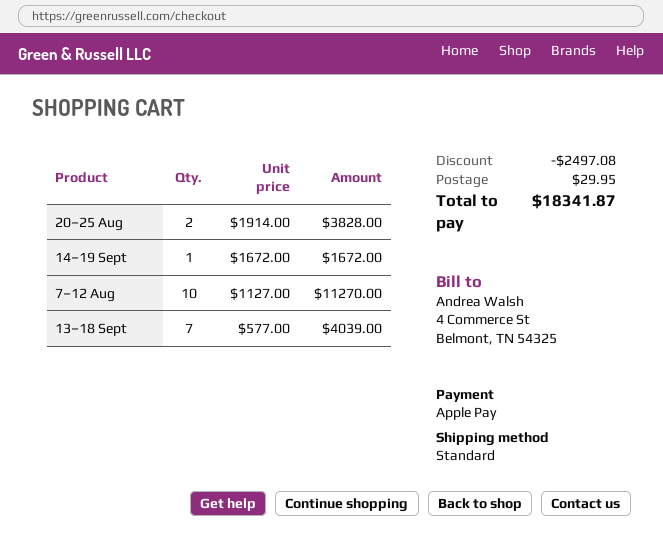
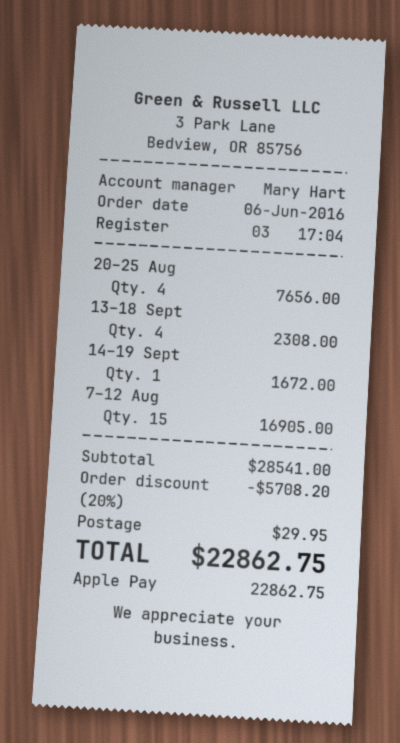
20–25 Aug: 2 for 3828.00 -> 4 for 7656.00
7–12 Aug: 10 for 11270.00 -> 15 for 16905.00
13–18 Sept: 7 for 4039.00 -> 4 for 2308.00
discount: 2497.08 -> 5708.20
total: 18341.87 -> 22862.75

